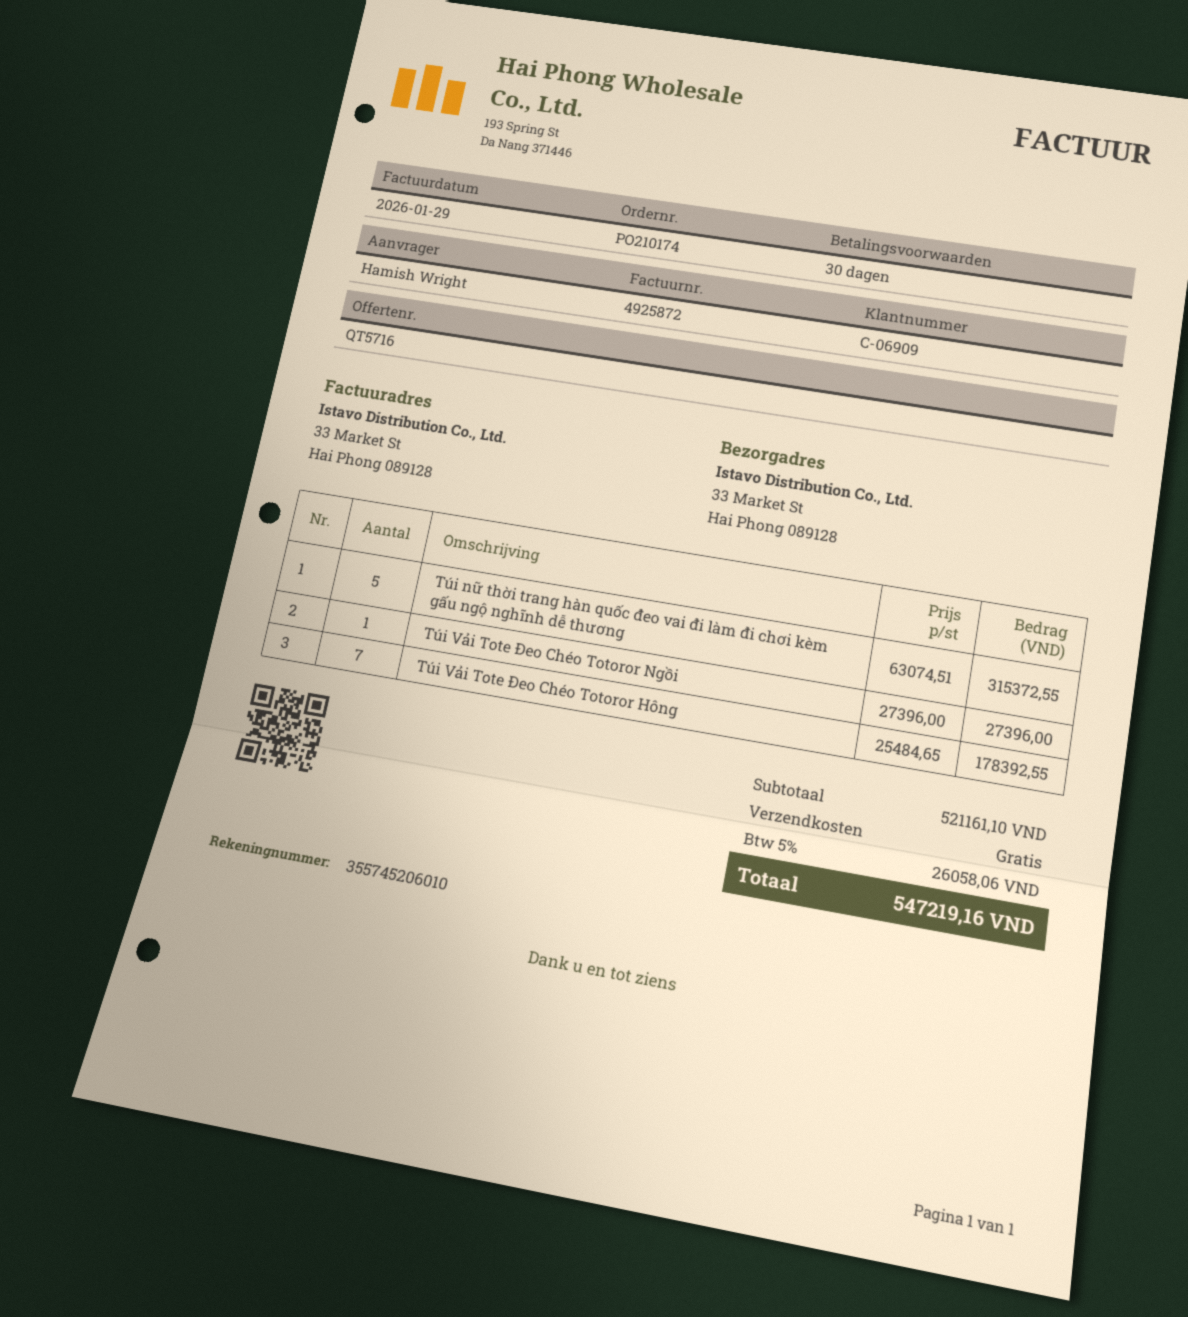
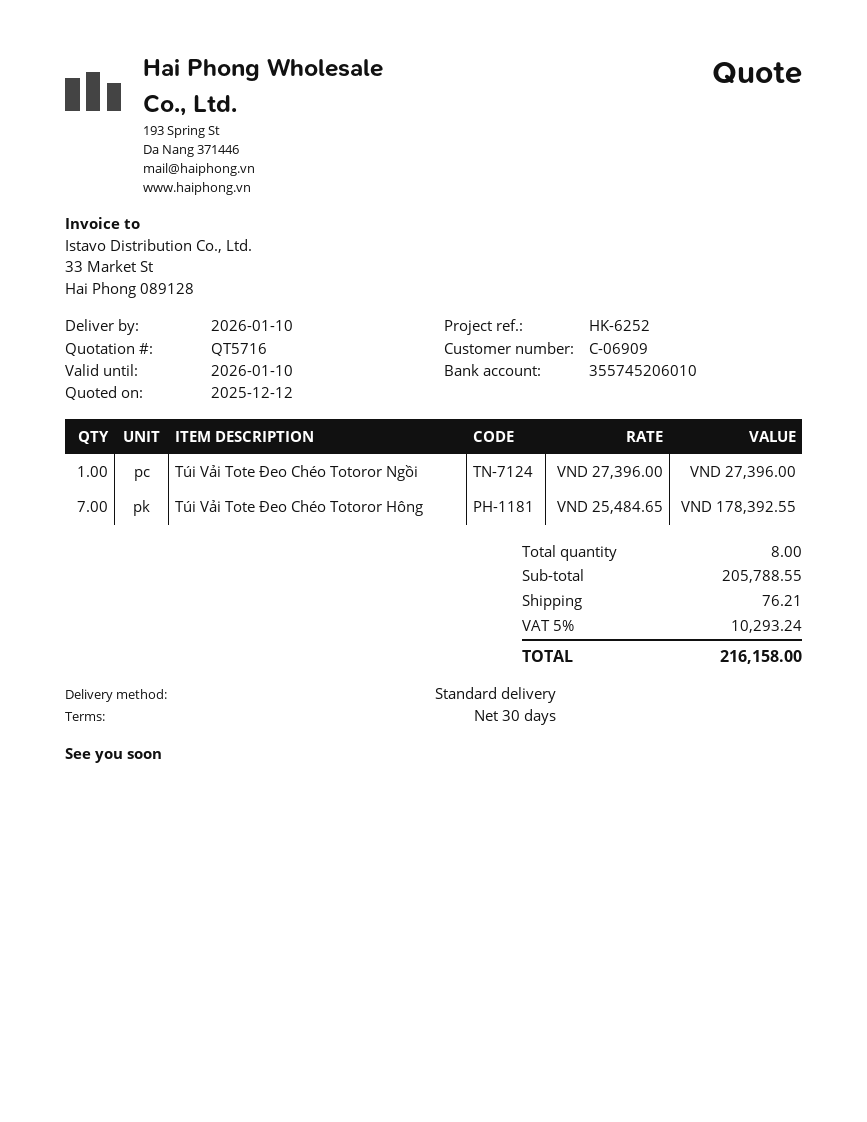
Túi nữ thời trang hàn quốc đeo vai đi làm đi chơi kèm gấu ngộ nghĩnh dễ thương: 5 x 63074.51 = 315372.55 -> none
subtotal: 521161.10 -> 205788.55
shipping: 0.00 -> 76.21
tax: 5% = 26058.06 -> 5% = 10293.24
total: 547219.16 -> 216158.00

